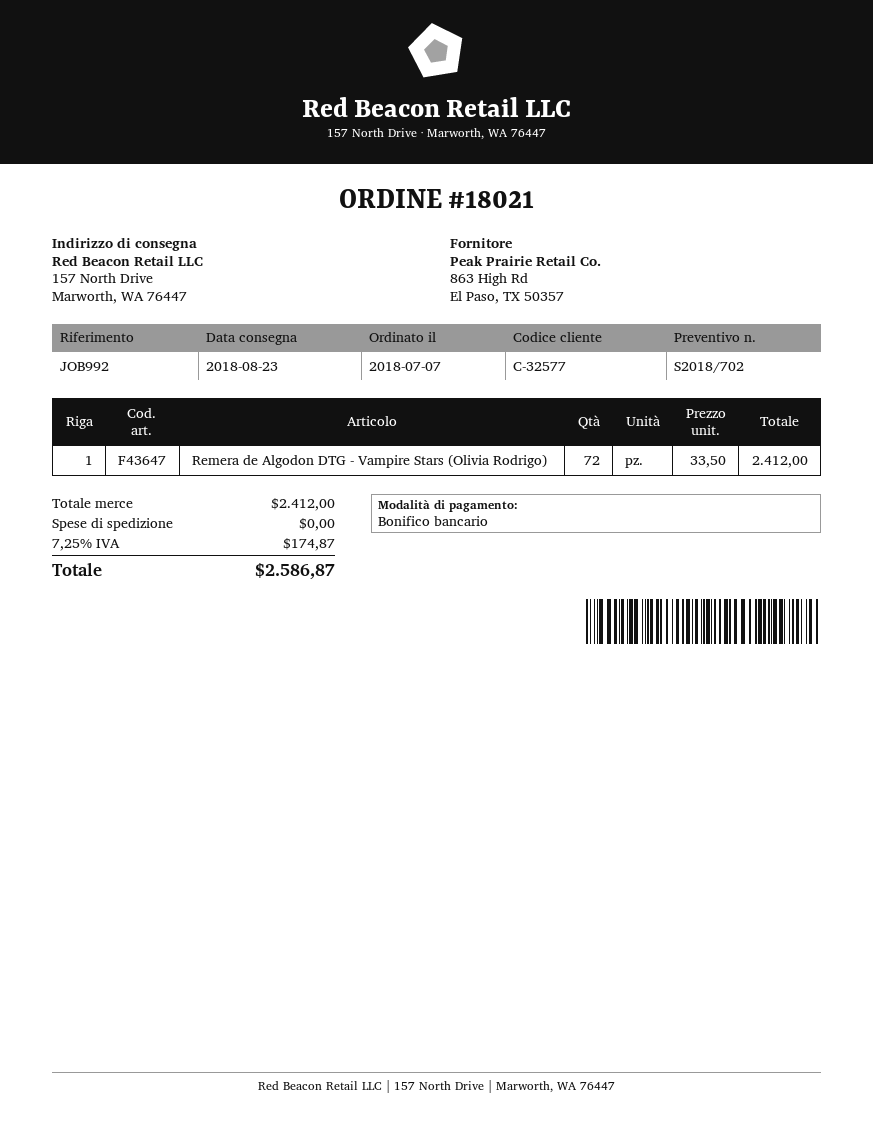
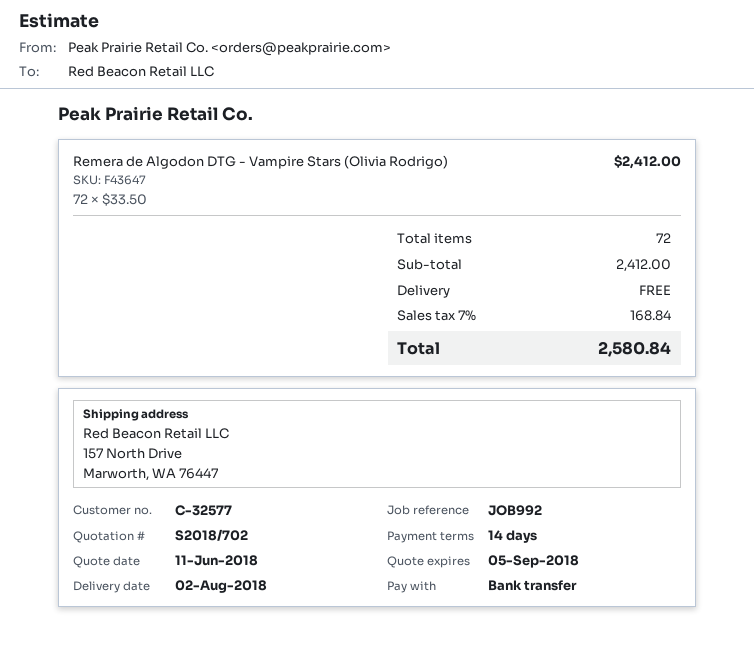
delivery date: 2018-08-23 -> 2018-08-02
tax: 7.25% = 174.87 -> 7% = 168.84
total: 2586.87 -> 2580.84

